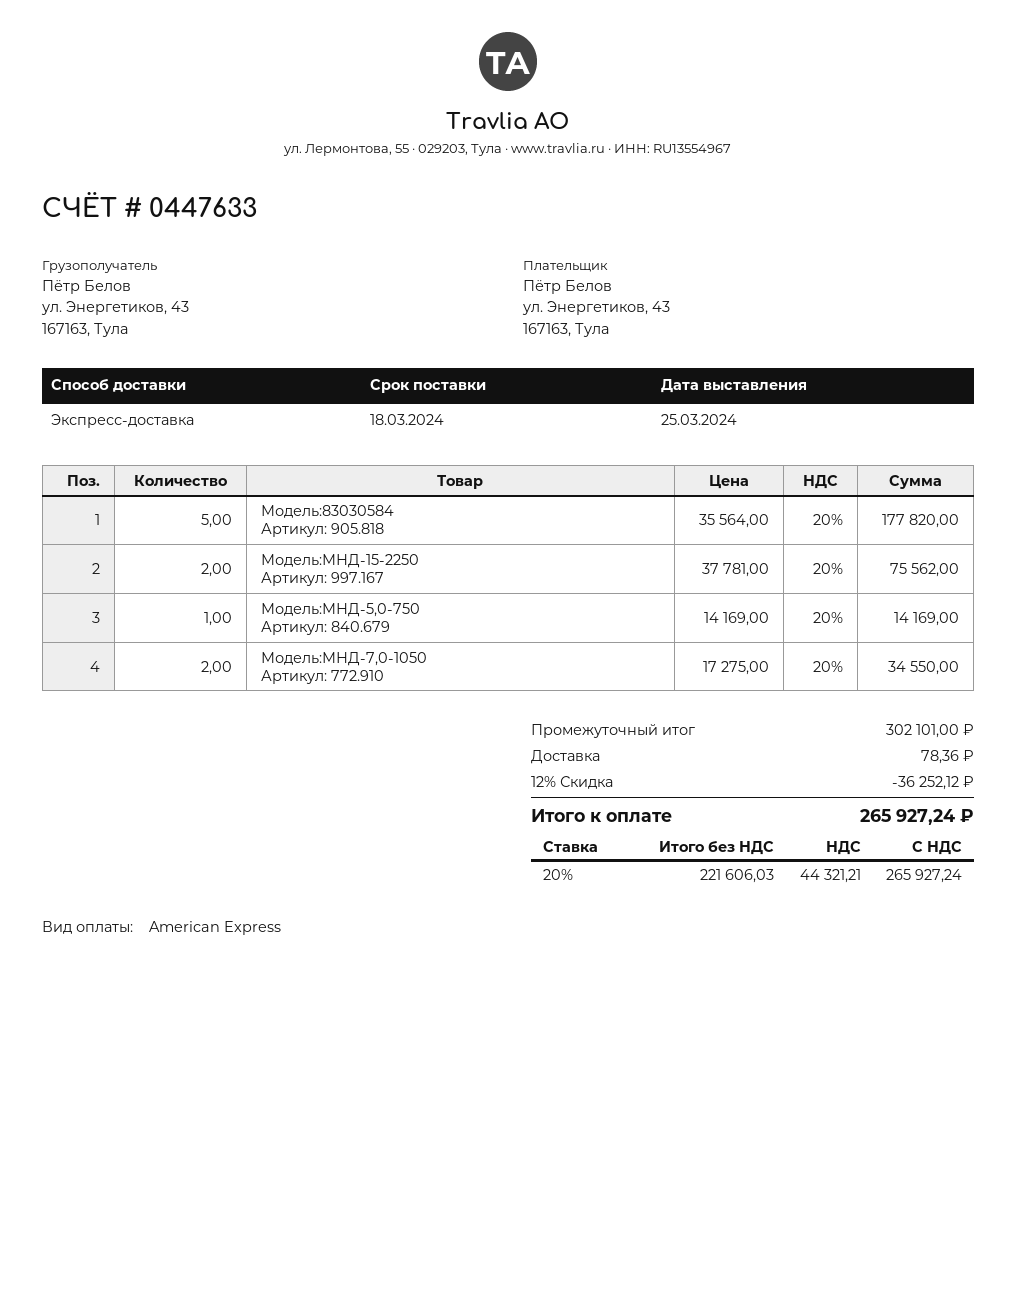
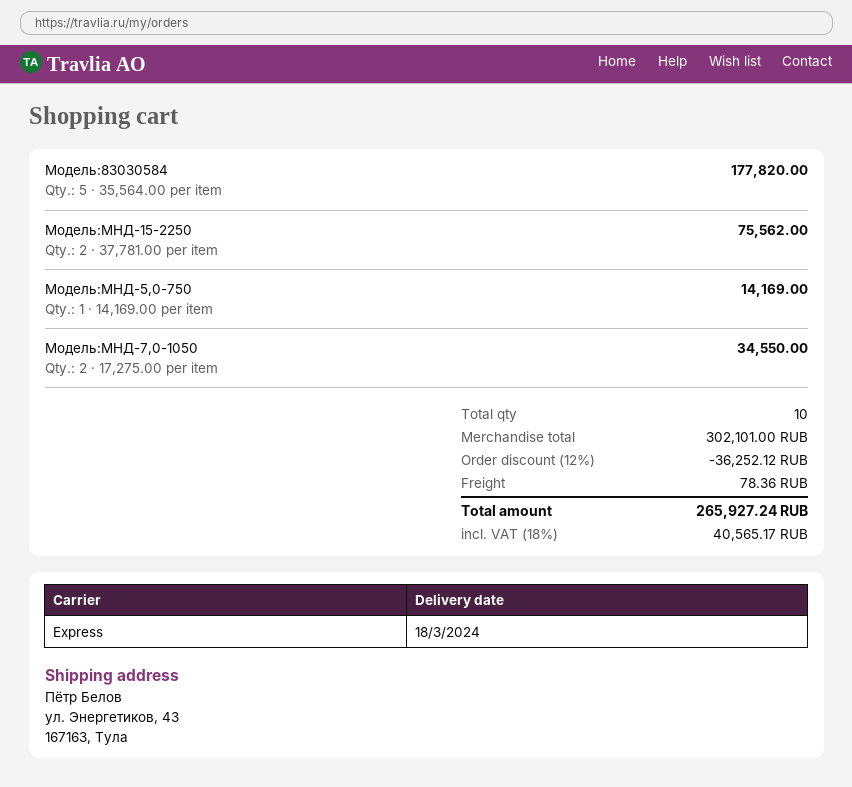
tax: 20% = 44321.21 -> 18% = 40565.17

